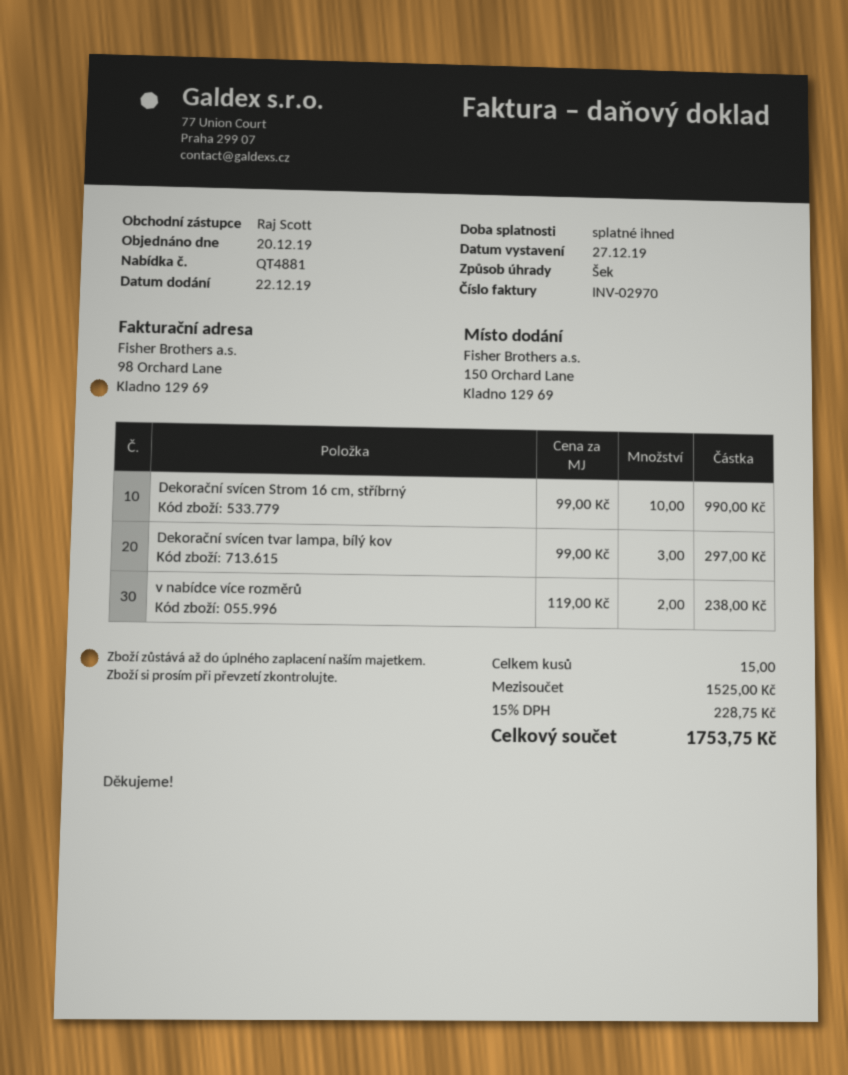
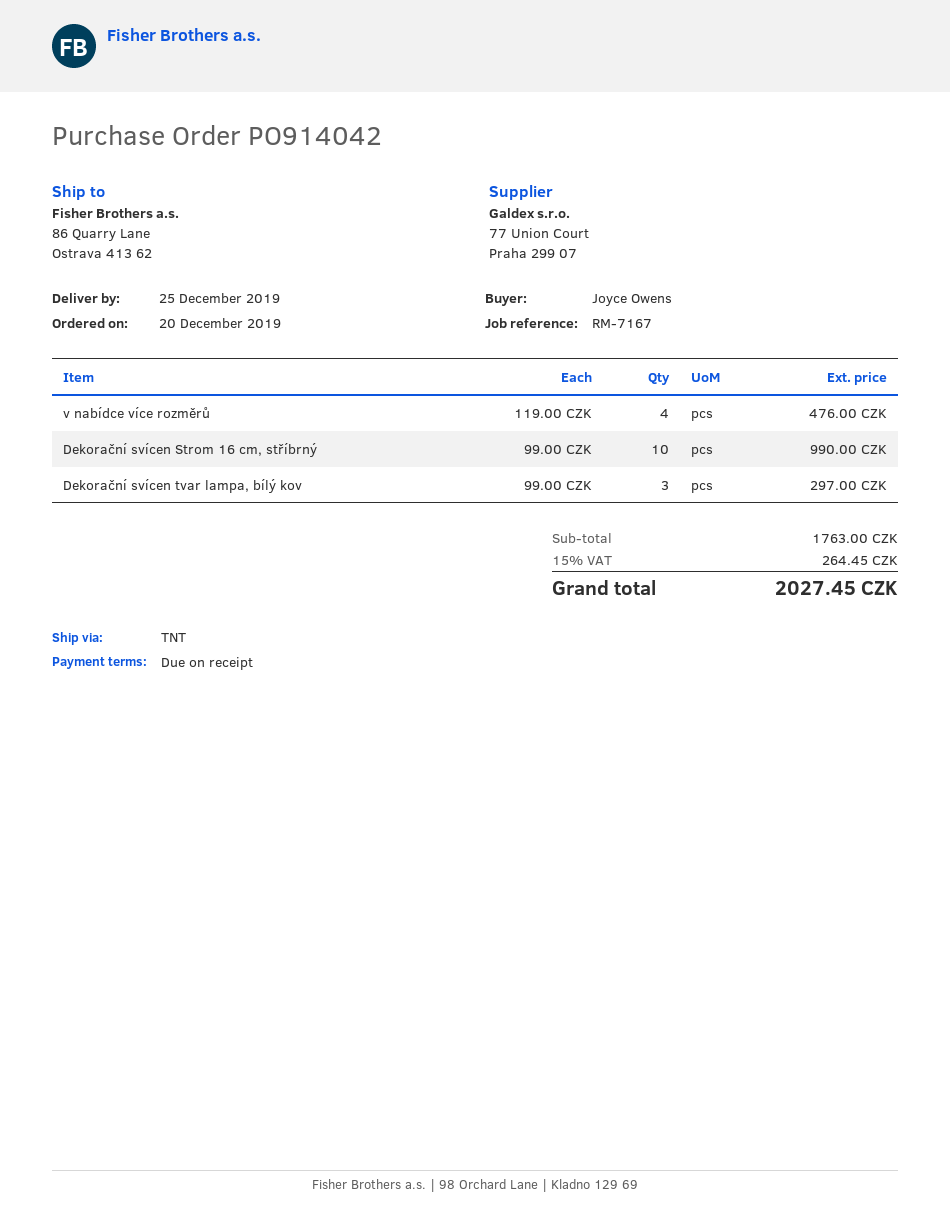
delivery date: 2019-12-22 -> 2019-12-25
ship to: 150 Orchard Lane, Kladno 129 69 -> 86 Quarry Lane, Ostrava 413 62
v nabídce více rozměrů: 2 x 119.00 = 238.00 -> 4 x 119.00 = 476.00
subtotal: 1525.00 -> 1763.00
tax: 15% = 228.75 -> 15% = 264.45
total: 1753.75 -> 2027.45

